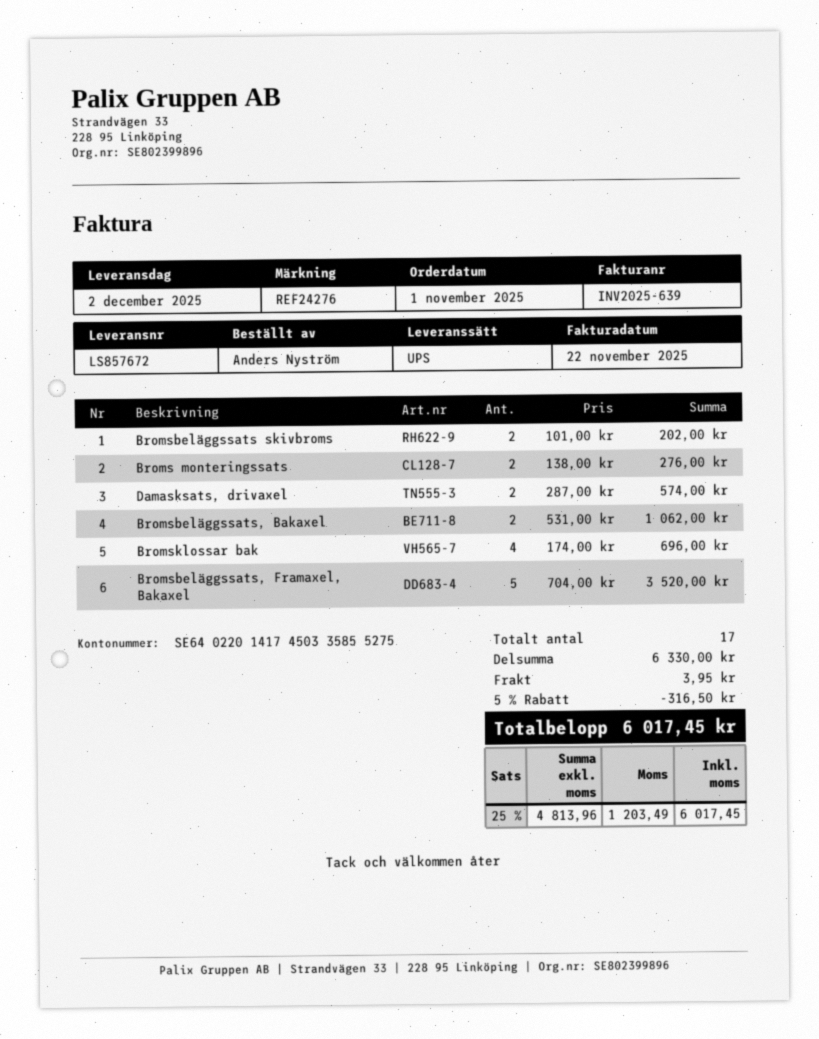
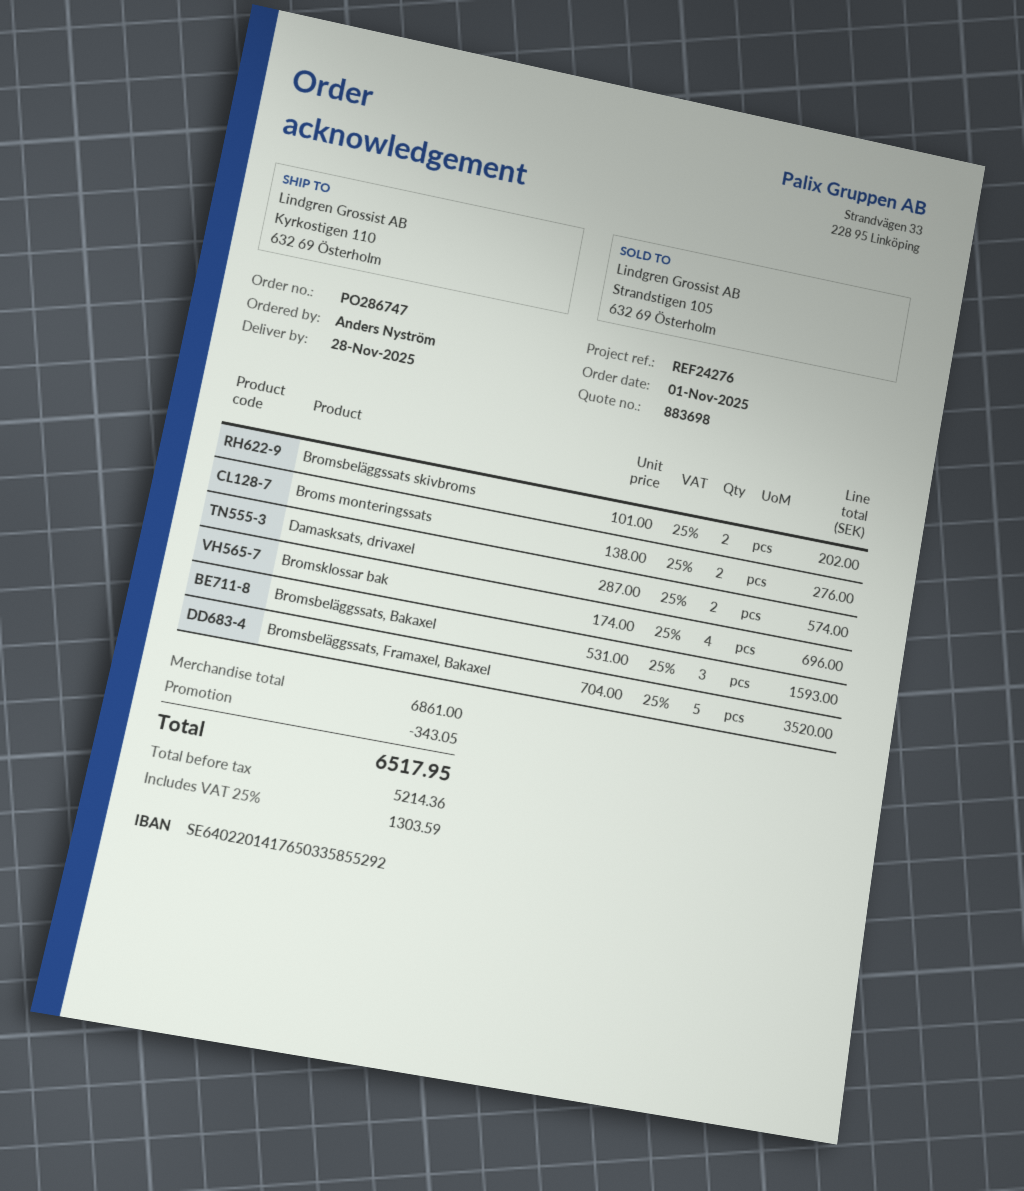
delivery date: 2025-12-02 -> 2025-11-28
bank account: SE6402201417450335855275 -> SE6402201417650335855292
Bromsbeläggssats, Bakaxel: 2 x 531.00 = 1062.00 -> 3 x 531.00 = 1593.00
subtotal: 6330.00 -> 6861.00
discount: 316.50 -> 343.05
shipping: 3.95 -> none
net: 4813.96 -> 5214.36
tax: 25% = 1203.49 -> 25% = 1303.59
total: 6017.45 -> 6517.95

